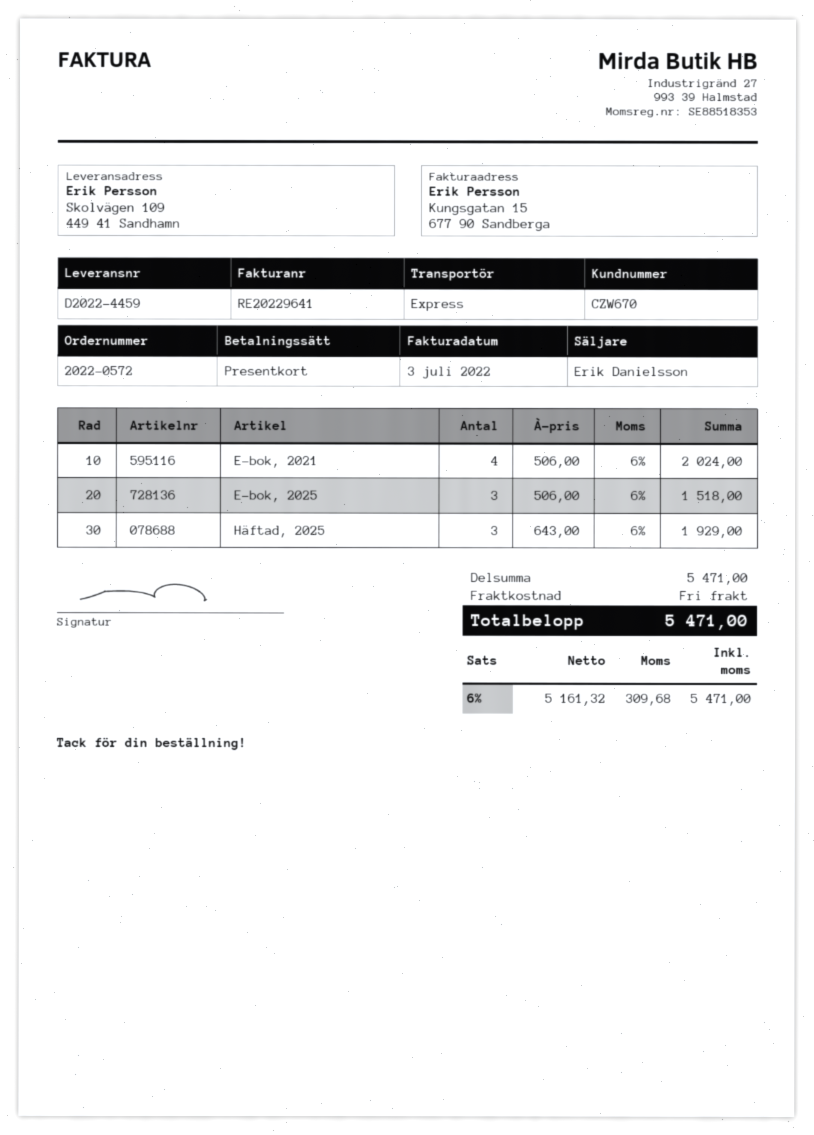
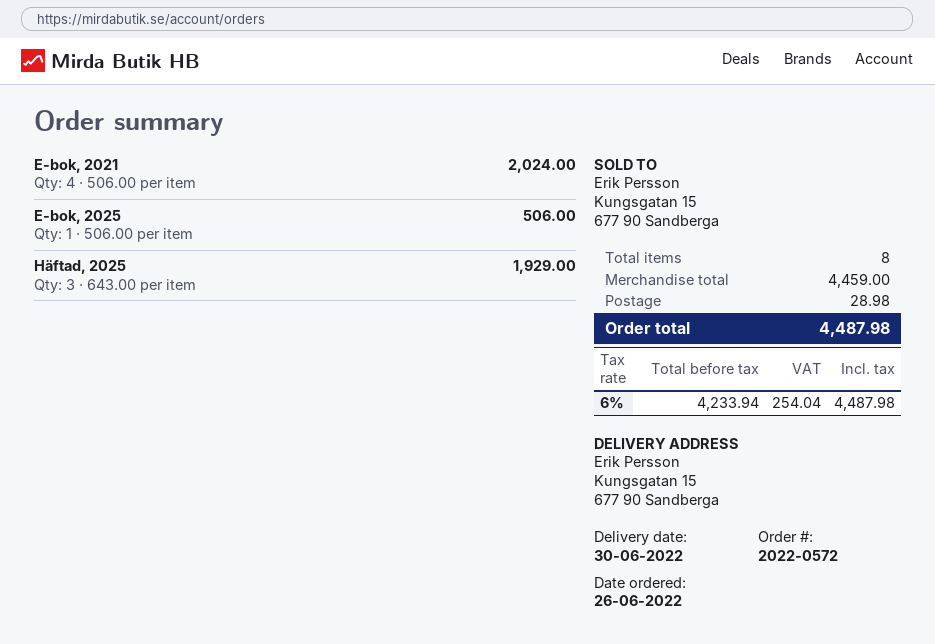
ship to: Skolvägen 109, 449 41 Sandhamn -> Kungsgatan 15, 677 90 Sandberga
E-bok, 2025: 3 x 506.00 = 1518.00 -> 1 x 506.00 = 506.00
subtotal: 5471.00 -> 4459.00
shipping: 0.00 -> 28.98
net: 5161.32 -> 4233.94
tax: 6% = 309.68 -> 6% = 254.04
total: 5471.00 -> 4487.98

